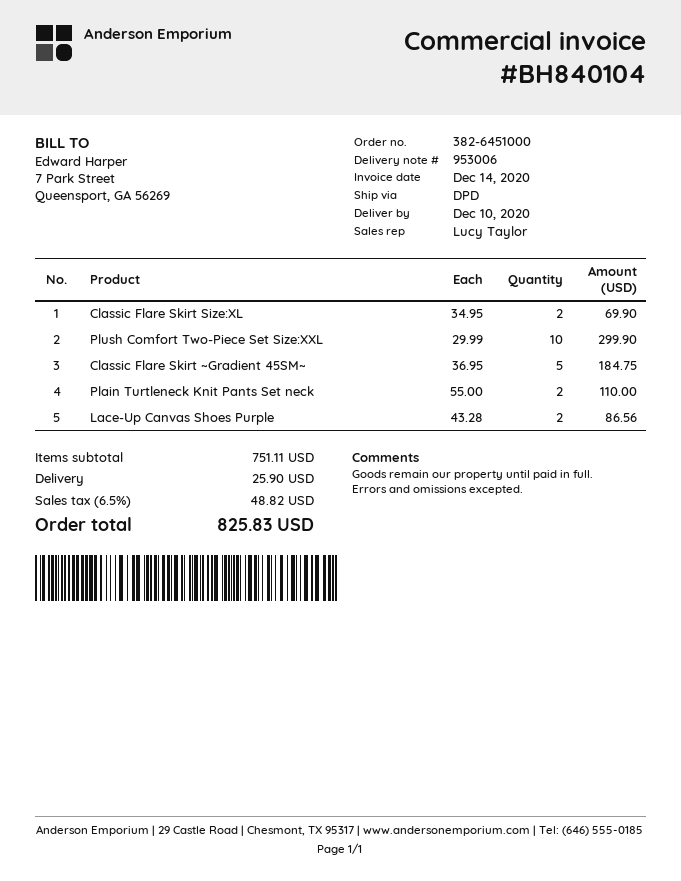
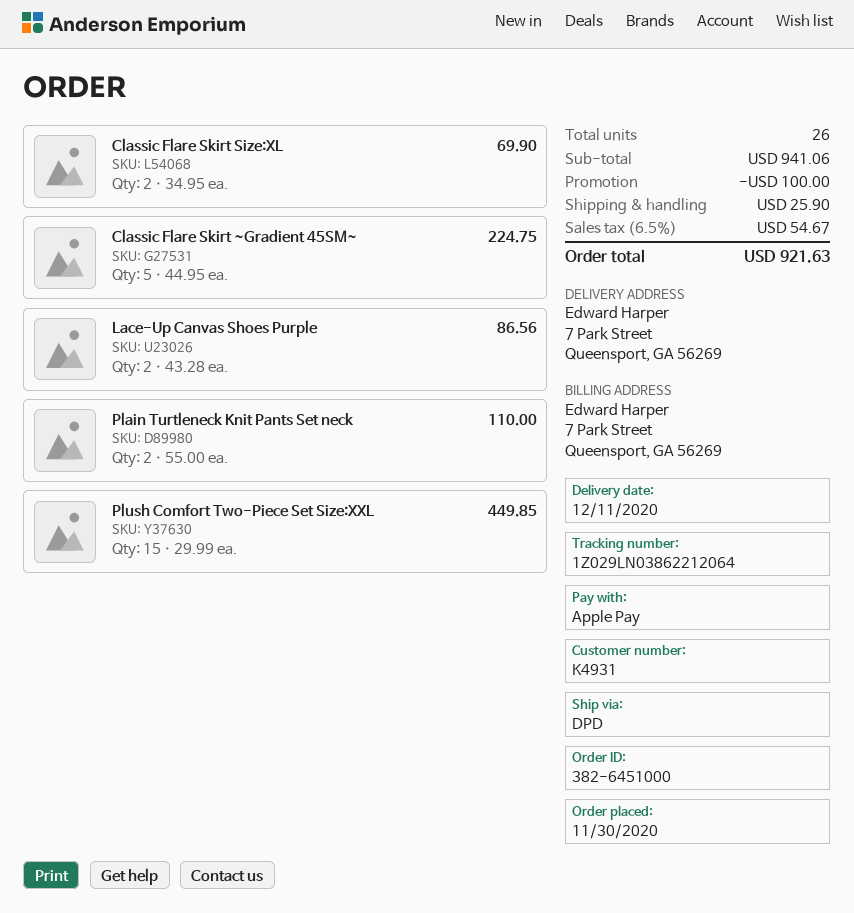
delivery date: 2020-12-10 -> 2020-12-11
Plush Comfort Two-Piece Set Size:XXL: 10 x 29.99 = 299.90 -> 15 x 29.99 = 449.85
Classic Flare Skirt ~Gradient 45SM~: 5 x 36.95 = 184.75 -> 5 x 44.95 = 224.75
subtotal: 751.11 -> 941.06
discount: none -> 100.00
tax: 6.5% = 48.82 -> 6.5% = 54.67
total: 825.83 -> 921.63

